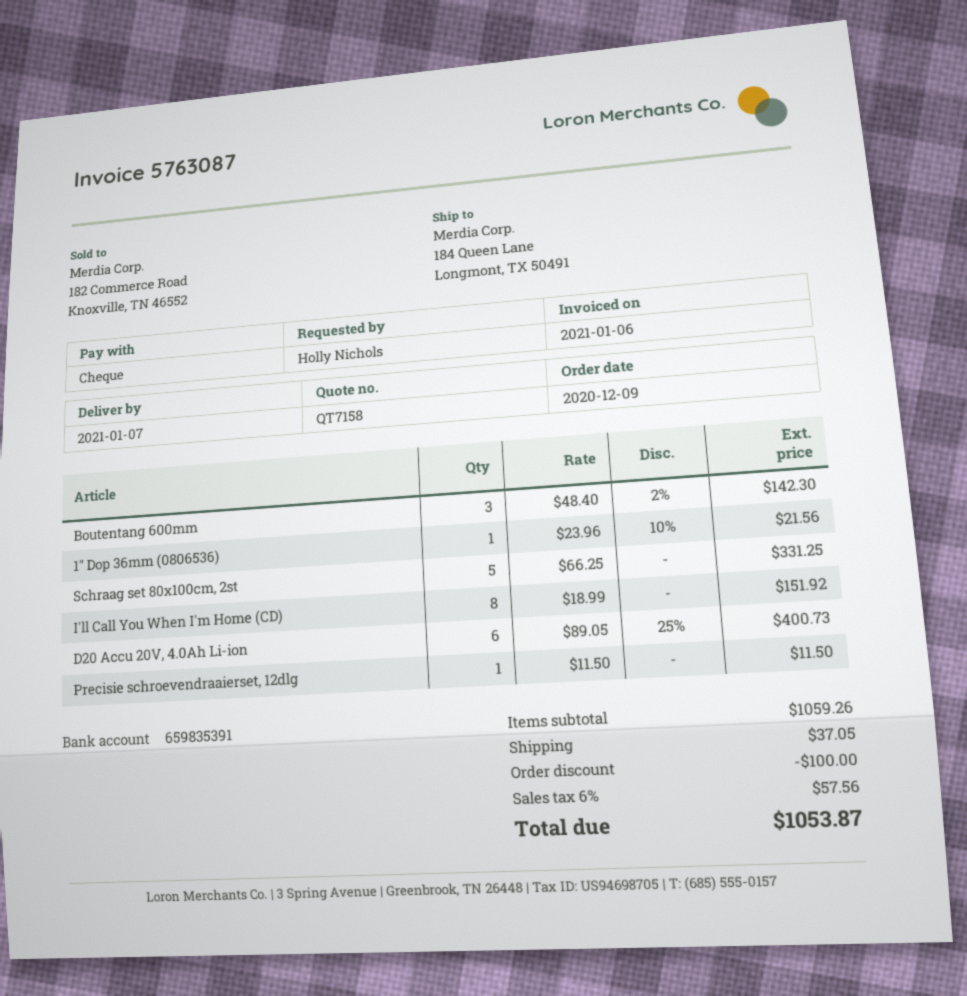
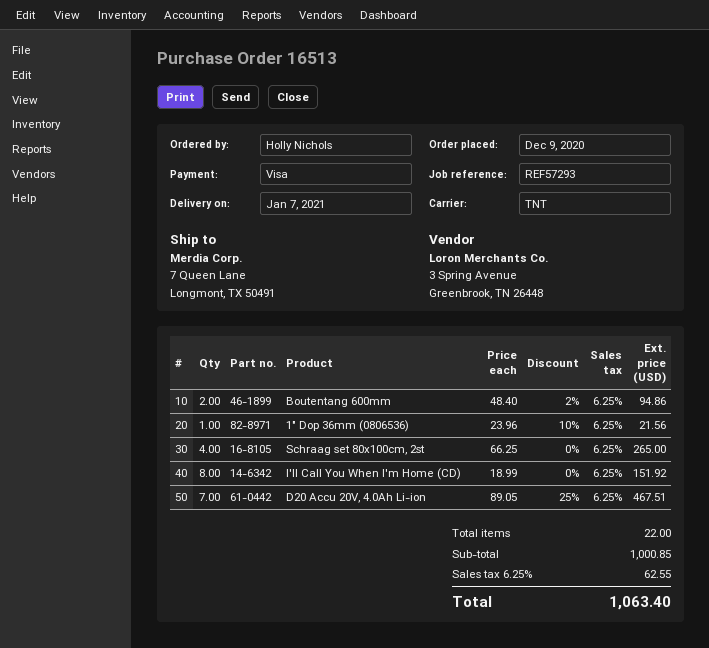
payment method: cheque -> Visa
ship to: 184 Queen Lane, Longmont, TX 50491 -> 7 Queen Lane, Longmont, TX 50491
Boutentang 600mm: 3 x 48.40 - 2% = 142.30 -> 2 x 48.40 - 2% = 94.86
Schraag set 80x100cm, 2st: 5 x 66.25 = 331.25 -> 4 x 66.25 = 265.00
D20 Accu 20V, 4.0Ah Li-ion: 6 x 89.05 - 25% = 400.73 -> 7 x 89.05 - 25% = 467.51
Precisie schroevendraaierset, 12dlg: 1 x 11.50 = 11.50 -> none
subtotal: 1059.26 -> 1000.85
discount: 100.00 -> none
shipping: 37.05 -> none
tax: 6% = 57.56 -> 6.25% = 62.55
total: 1053.87 -> 1063.40

